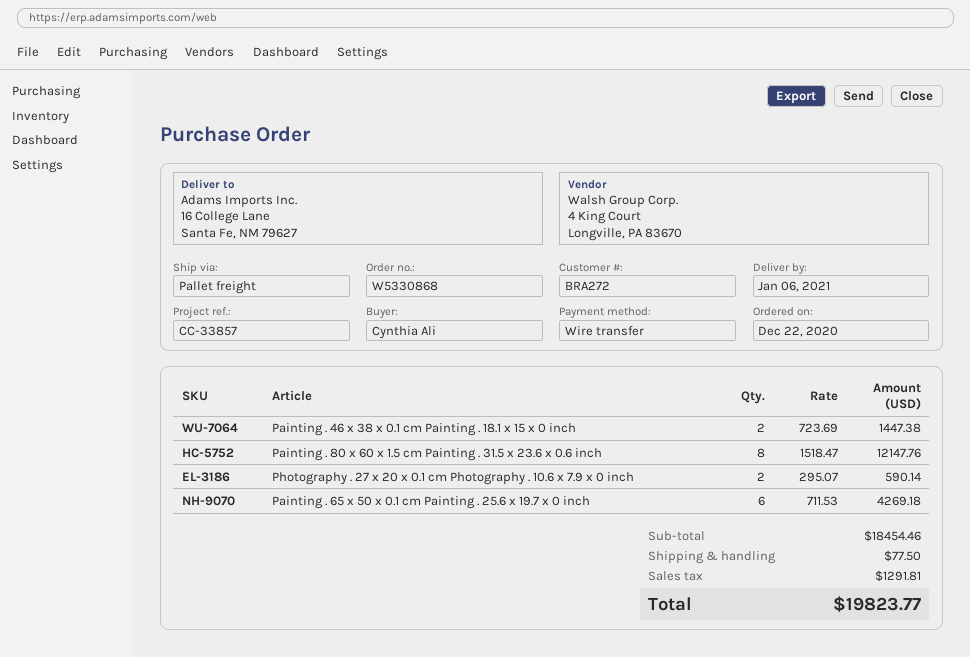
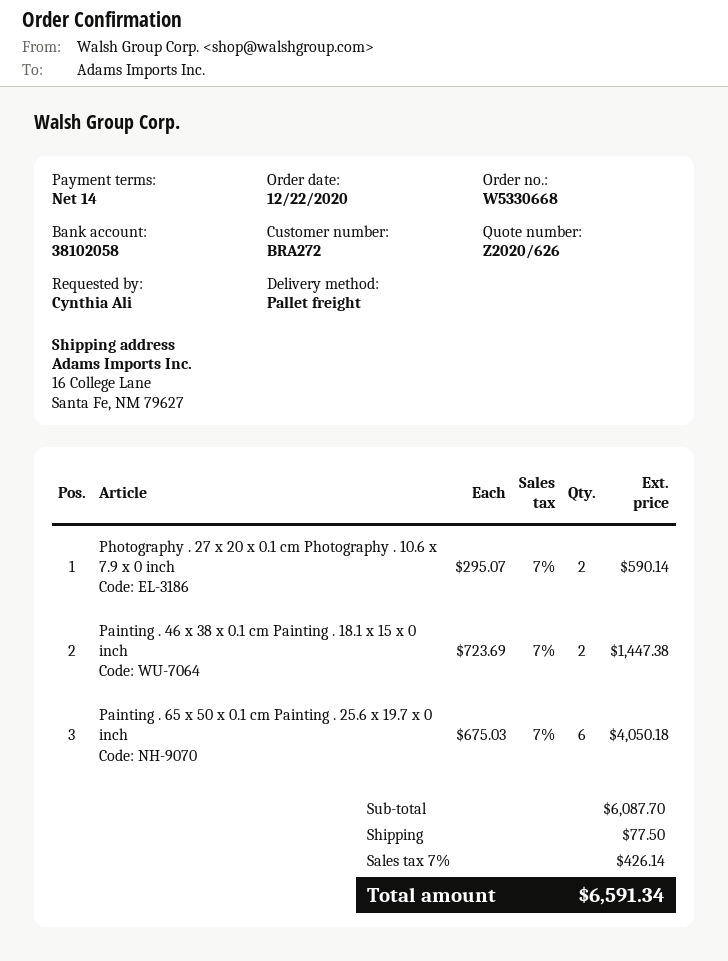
order number: W5330868 -> W5330668
Painting . 80 x 60 x 1.5 cm Painting . 31.5 x 23.6 x 0.6 inch: 8 x 1518.47 = 12147.76 -> none
Painting . 65 x 50 x 0.1 cm Painting . 25.6 x 19.7 x 0 inch: 6 x 711.53 = 4269.18 -> 6 x 675.03 = 4050.18
subtotal: 18454.46 -> 6087.70
tax: 1291.81 -> 426.14
total: 19823.77 -> 6591.34

